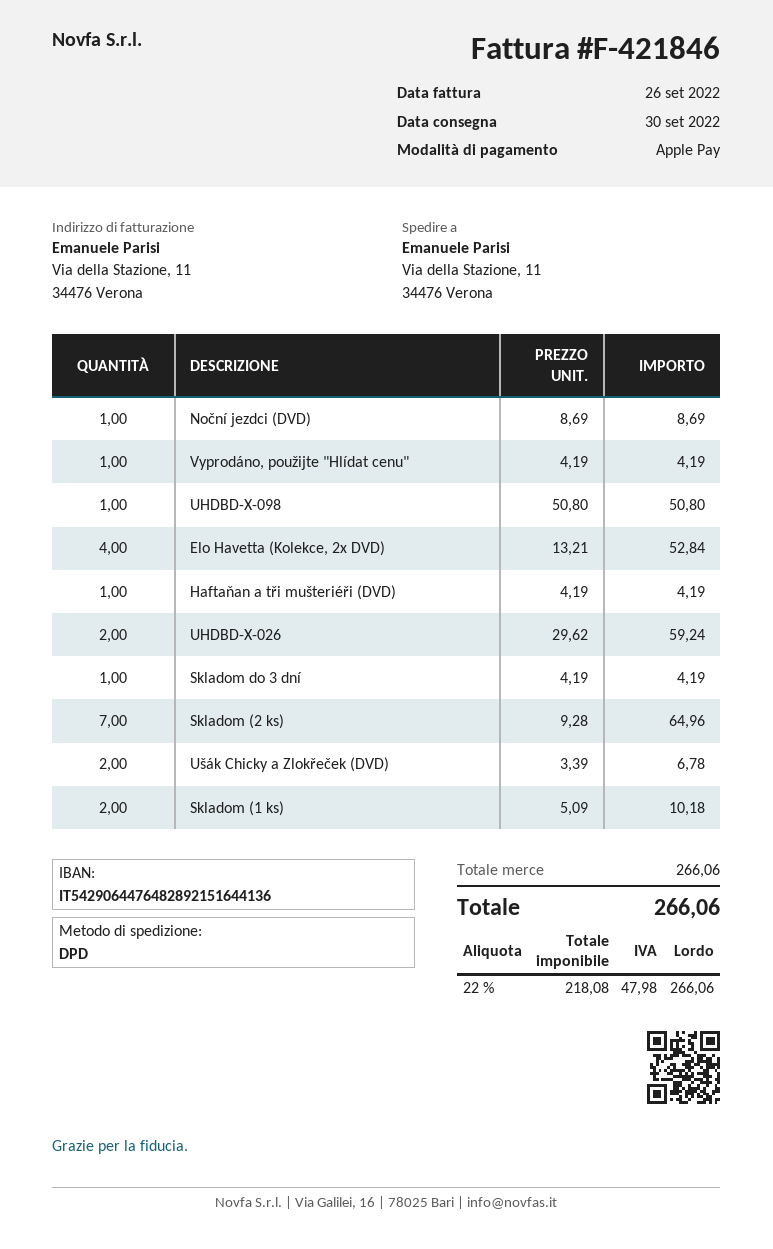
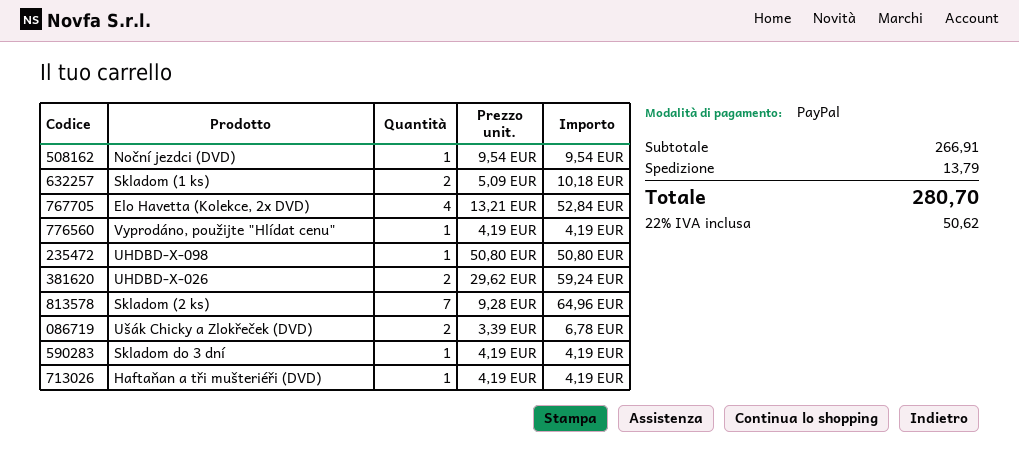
payment method: Apple Pay -> PayPal
Noční jezdci (DVD): 1 x 8.69 = 8.69 -> 1 x 9.54 = 9.54
subtotal: 266.06 -> 266.91
shipping: none -> 13.79
tax: 22% = 47.98 -> 22% = 50.62
total: 266.06 -> 280.70

